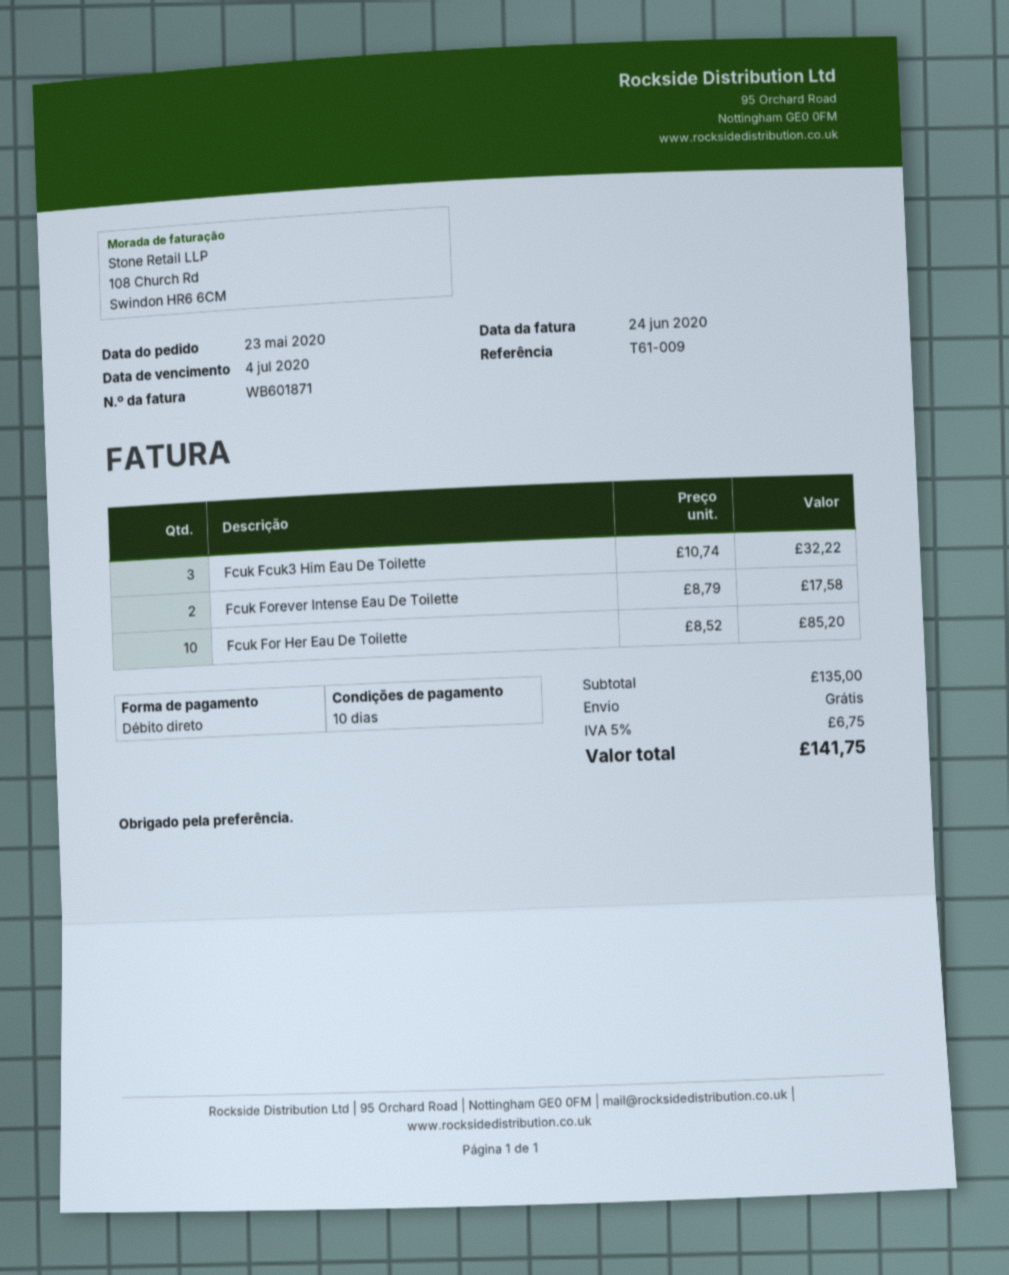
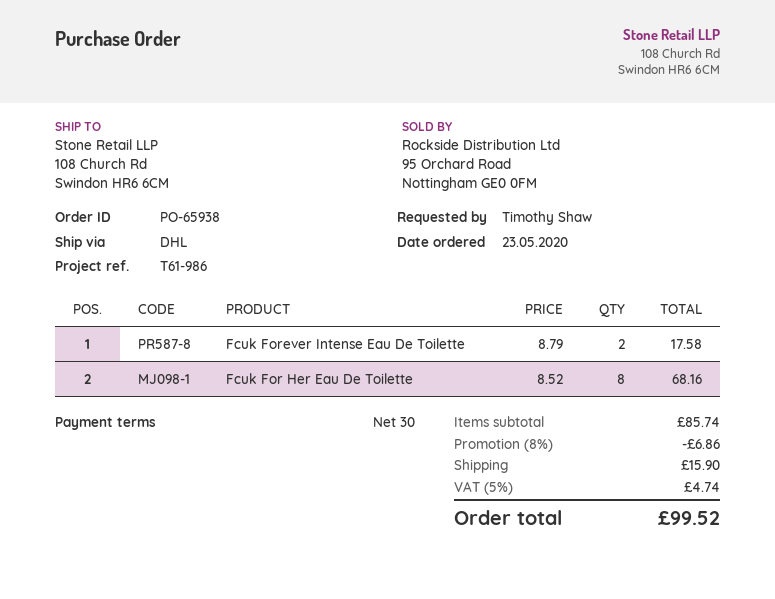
payment terms: 10 days -> 30 days
reference: T61-009 -> T61-986
Fcuk Fcuk3 Him Eau De Toilette: 3 x 10.74 = 32.22 -> none
Fcuk For Her Eau De Toilette: 10 x 8.52 = 85.20 -> 8 x 8.52 = 68.16
subtotal: 135.00 -> 85.74
discount: none -> 8% = 6.86
shipping: 0.00 -> 15.90
tax: 5% = 6.75 -> 5% = 4.74
total: 141.75 -> 99.52

